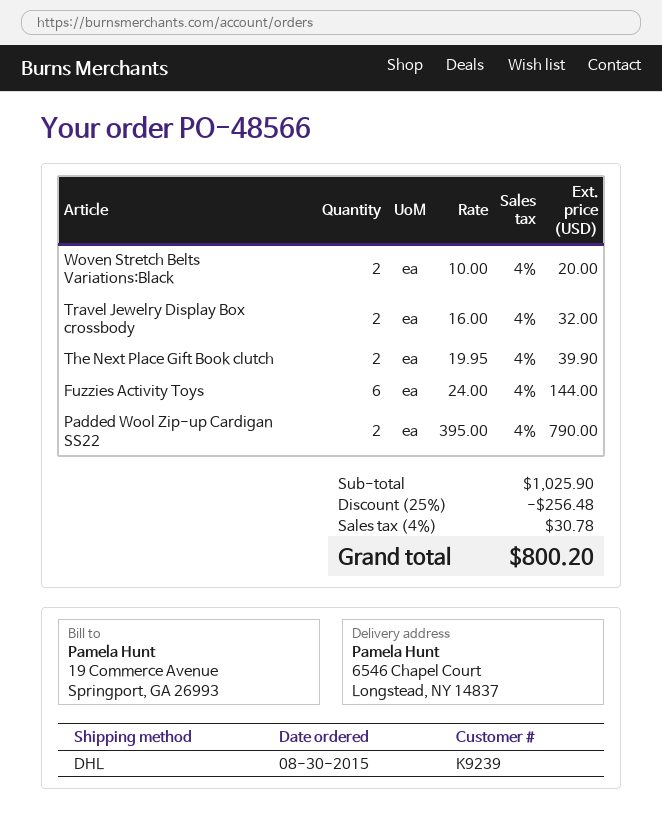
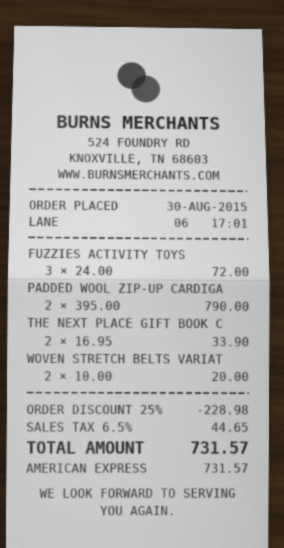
Travel Jewelry Display Box crossbody: 2 x 16.00 = 32.00 -> none
The Next Place Gift Book clutch: 2 x 19.95 = 39.90 -> 2 x 16.95 = 33.90
Fuzzies Activity Toys: 6 x 24.00 = 144.00 -> 3 x 24.00 = 72.00
discount: 25% = 256.48 -> 25% = 228.98
tax: 4% = 30.78 -> 6.5% = 44.65
total: 800.20 -> 731.57

